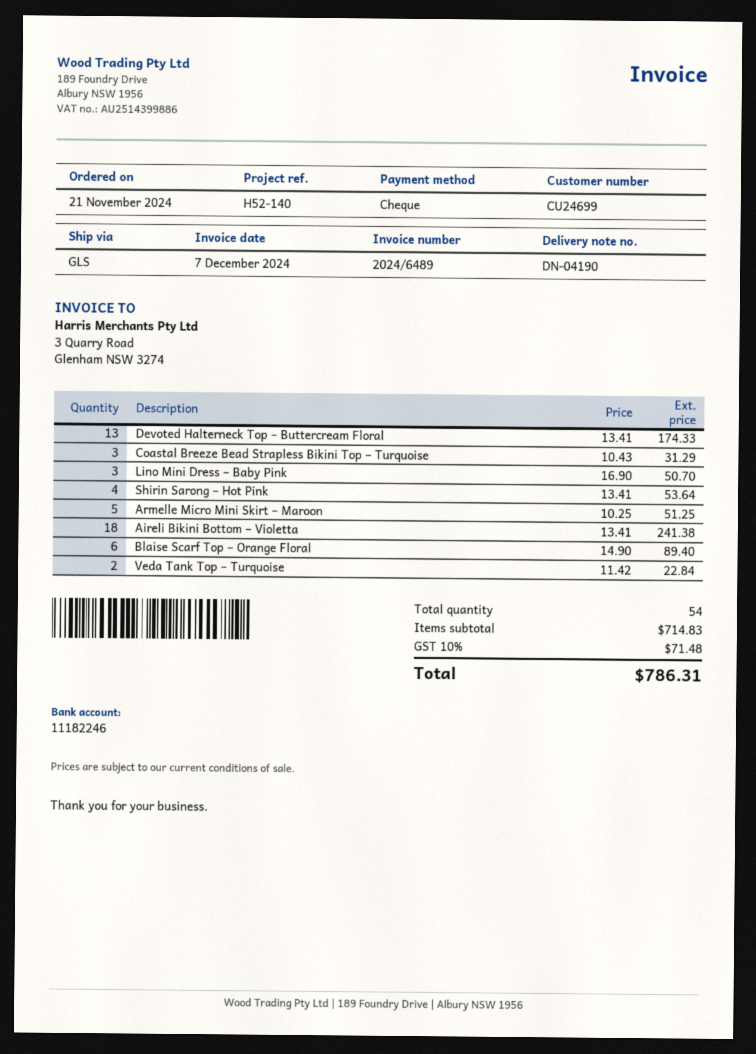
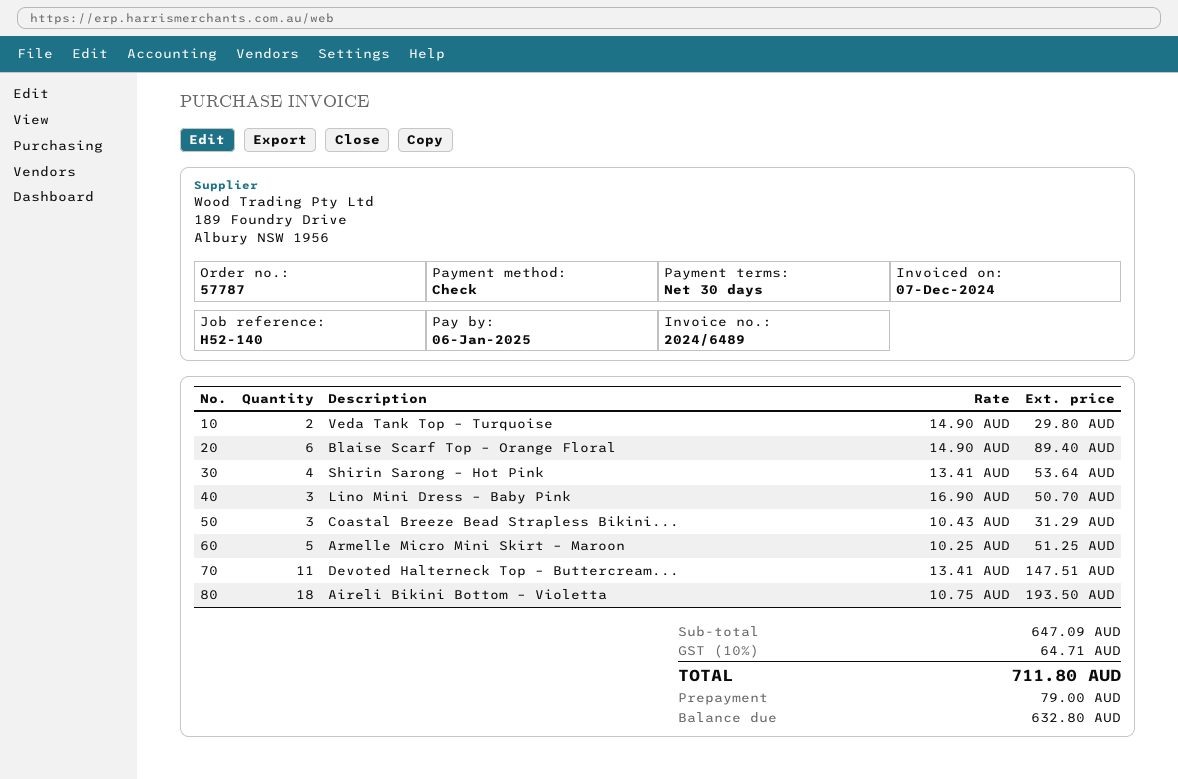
Devoted Halterneck Top – Buttercream Floral: 13 x 13.41 = 174.33 -> 11 x 13.41 = 147.51
Aireli Bikini Bottom – Violetta: 18 x 13.41 = 241.38 -> 18 x 10.75 = 193.50
Veda Tank Top – Turquoise: 2 x 11.42 = 22.84 -> 2 x 14.90 = 29.80
subtotal: 714.83 -> 647.09
tax: 10% = 71.48 -> 10% = 64.71
total: 786.31 -> 711.80

